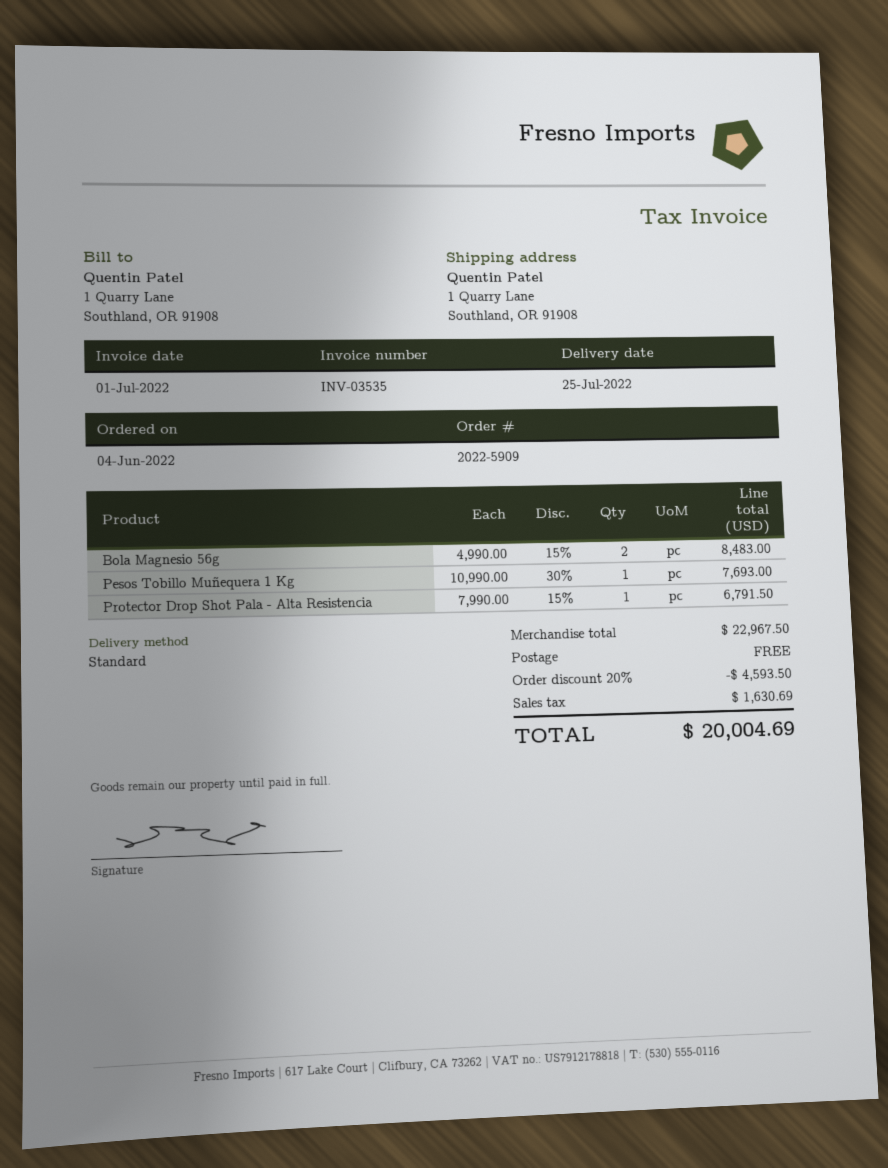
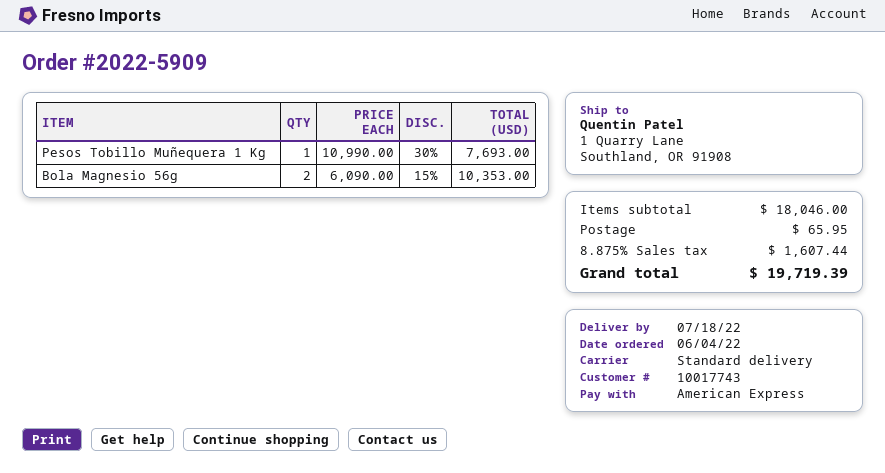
delivery date: 2022-07-25 -> 2022-07-18
Bola Magnesio 56g: 2 x 4990.00 - 15% = 8483.00 -> 2 x 6090.00 - 15% = 10353.00
Protector Drop Shot Pala - Alta Resistencia: 1 x 7990.00 - 15% = 6791.50 -> none
subtotal: 22967.50 -> 18046.00
discount: 20% = 4593.50 -> none
shipping: 0.00 -> 65.95
tax: 1630.69 -> 1607.44
total: 20004.69 -> 19719.39

